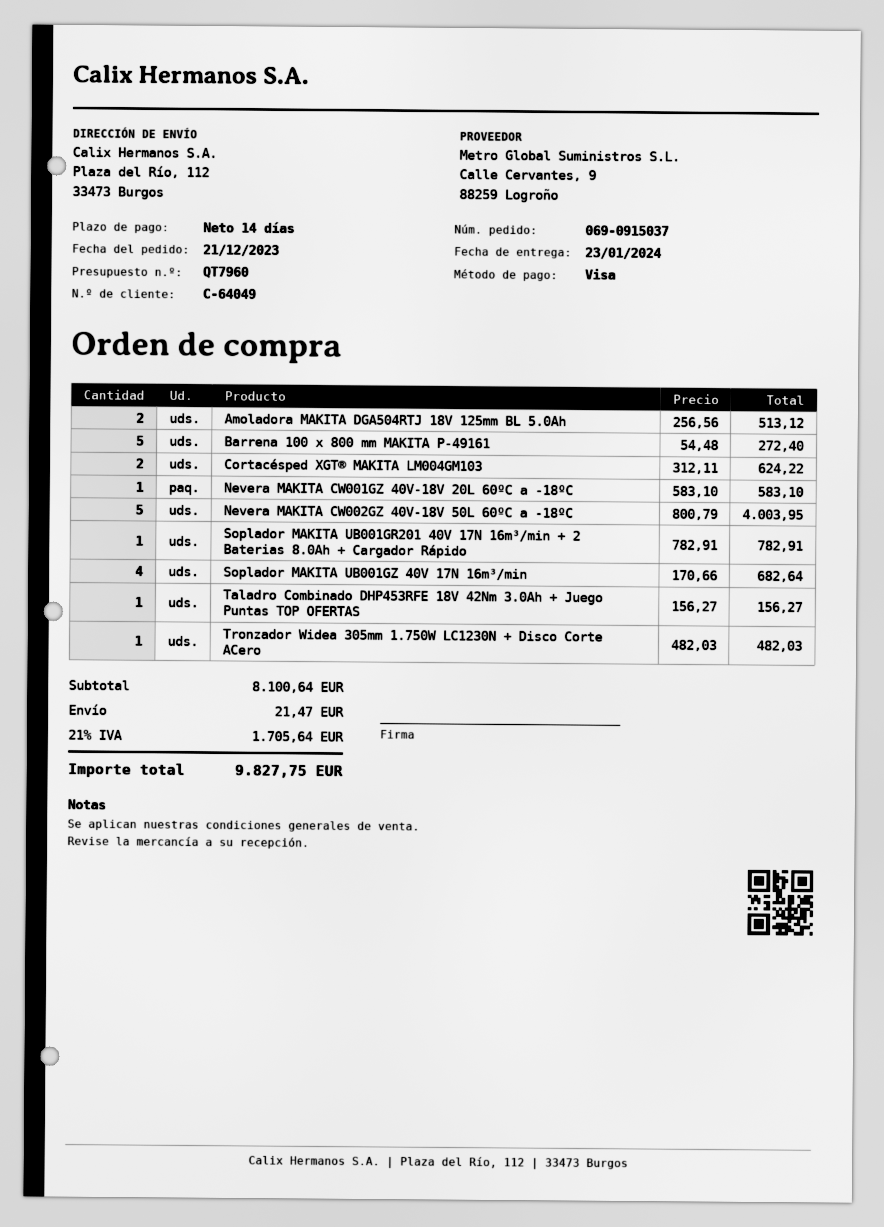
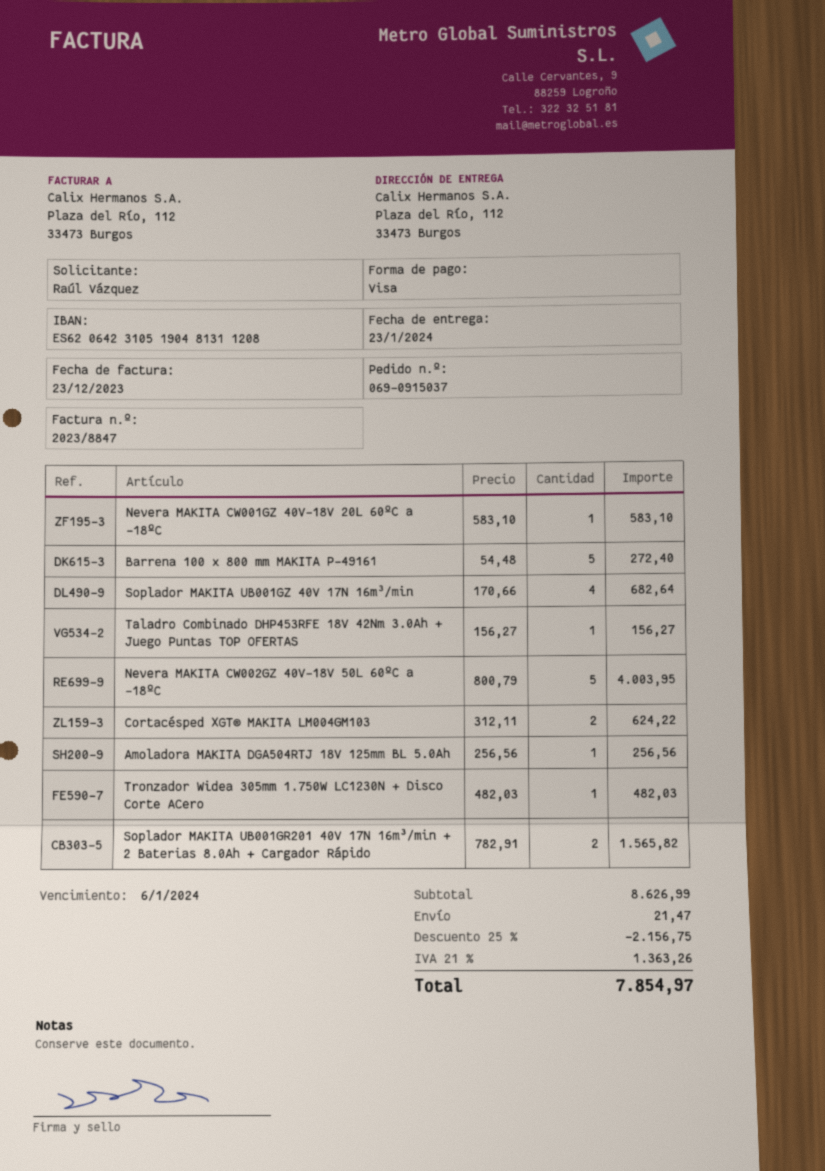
Amoladora MAKITA DGA504RTJ 18V 125mm BL 5.0Ah: 2 x 256.56 = 513.12 -> 1 x 256.56 = 256.56
Soplador MAKITA UB001GR201 40V 17N 16m³/min + 2 Baterias 8.0Ah + Cargador Rápido: 1 x 782.91 = 782.91 -> 2 x 782.91 = 1565.82
subtotal: 8100.64 -> 8626.99
discount: none -> 25% = 2156.75
tax: 21% = 1705.64 -> 21% = 1363.26
total: 9827.75 -> 7854.97

